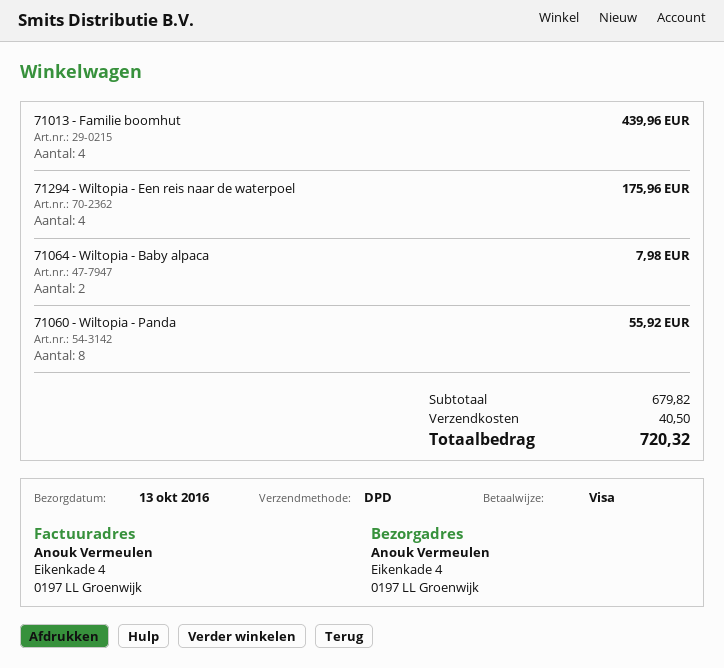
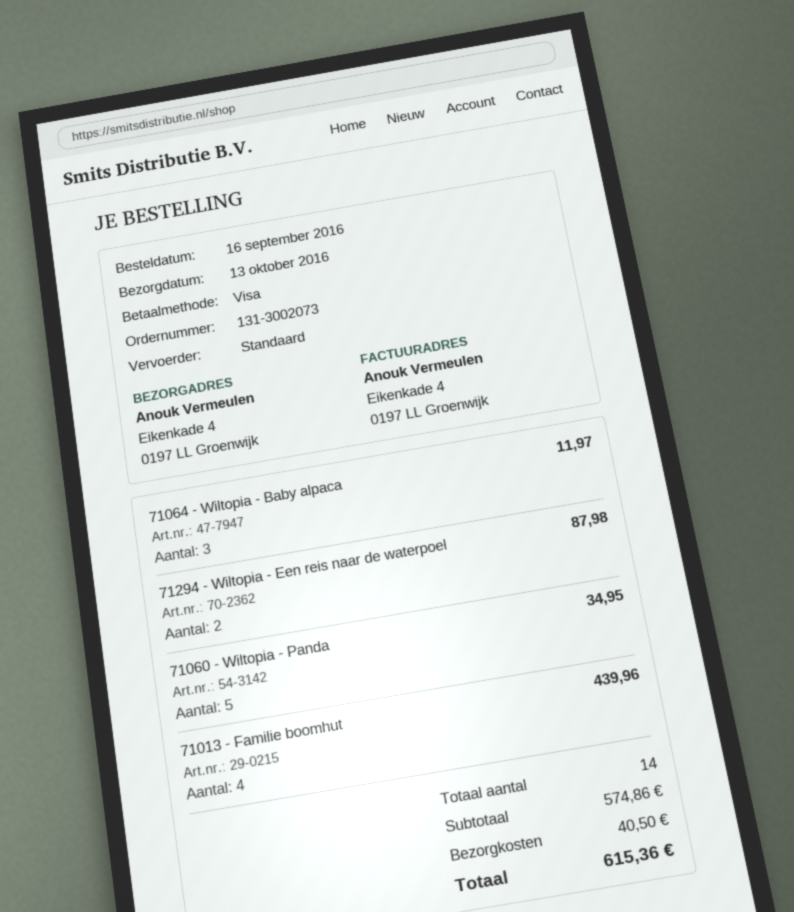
shipping method: DPD -> standard
71294 - Wiltopia - Een reis naar de waterpoel: 4 for 175.96 -> 2 for 87.98
71064 - Wiltopia - Baby alpaca: 2 for 7.98 -> 3 for 11.97
71060 - Wiltopia - Panda: 8 for 55.92 -> 5 for 34.95
subtotal: 679.82 -> 574.86
total: 720.32 -> 615.36

